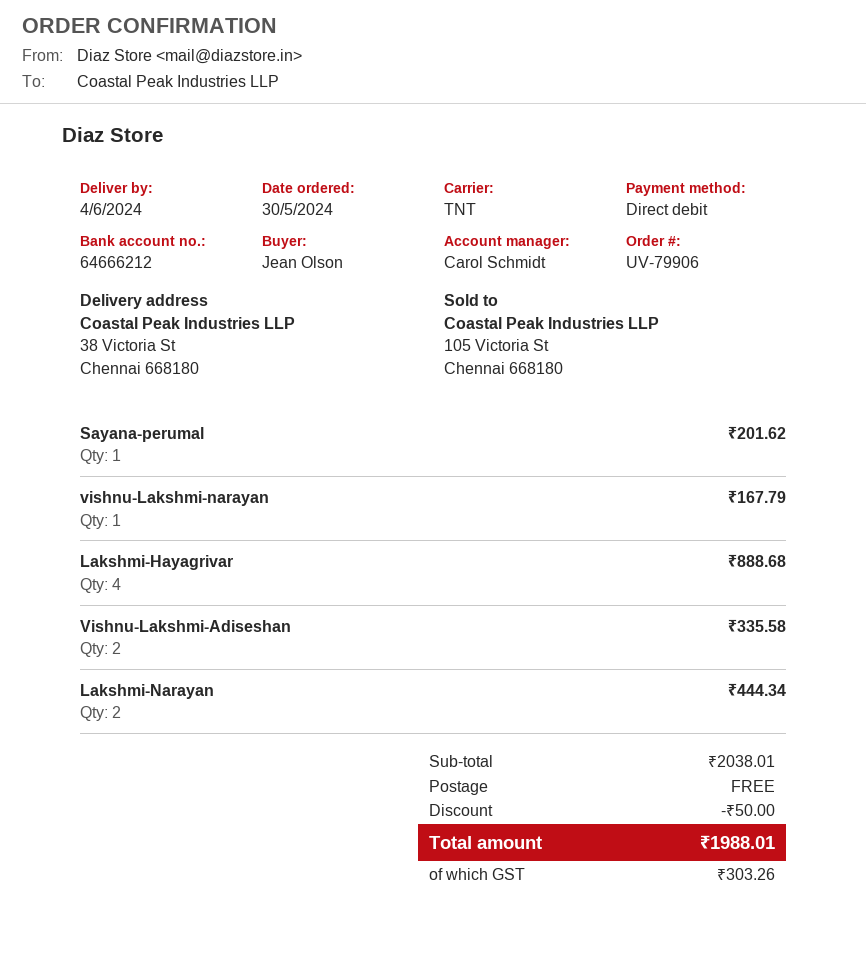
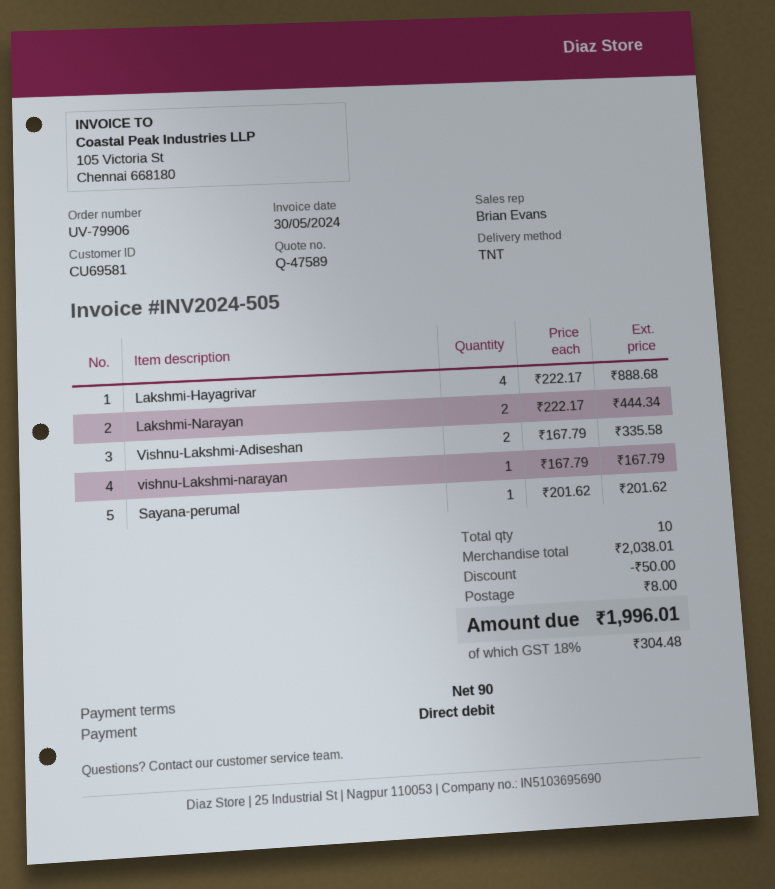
sales rep: Carol Schmidt -> Brian Evans
shipping: 0.00 -> 8.00
tax: 303.26 -> 304.48
total: 1988.01 -> 1996.01

